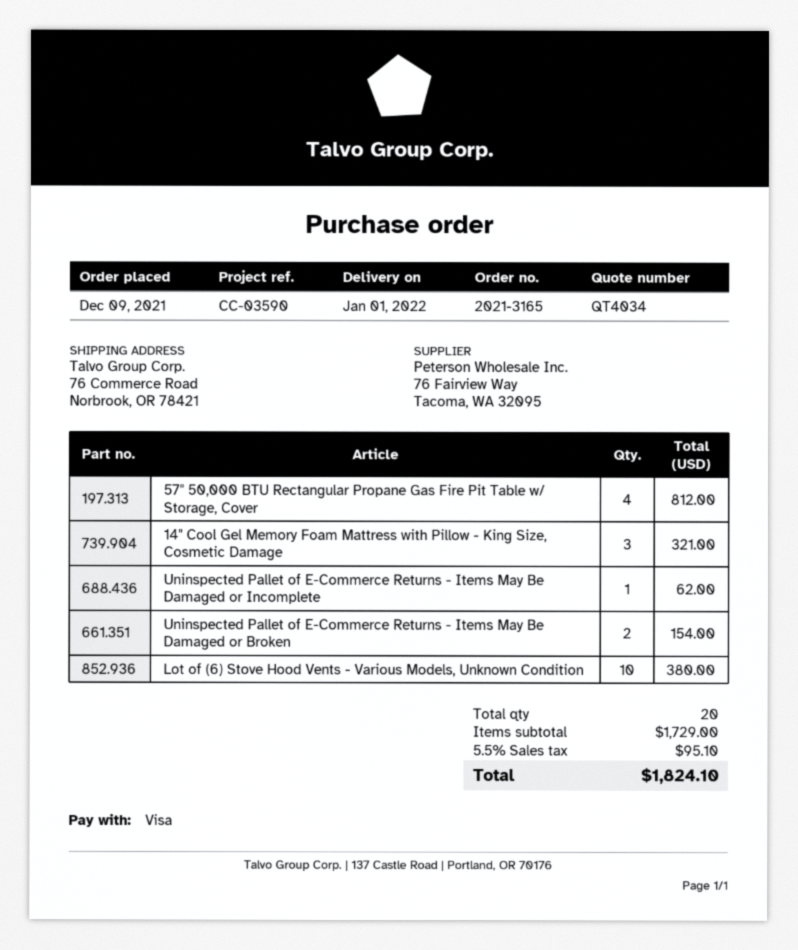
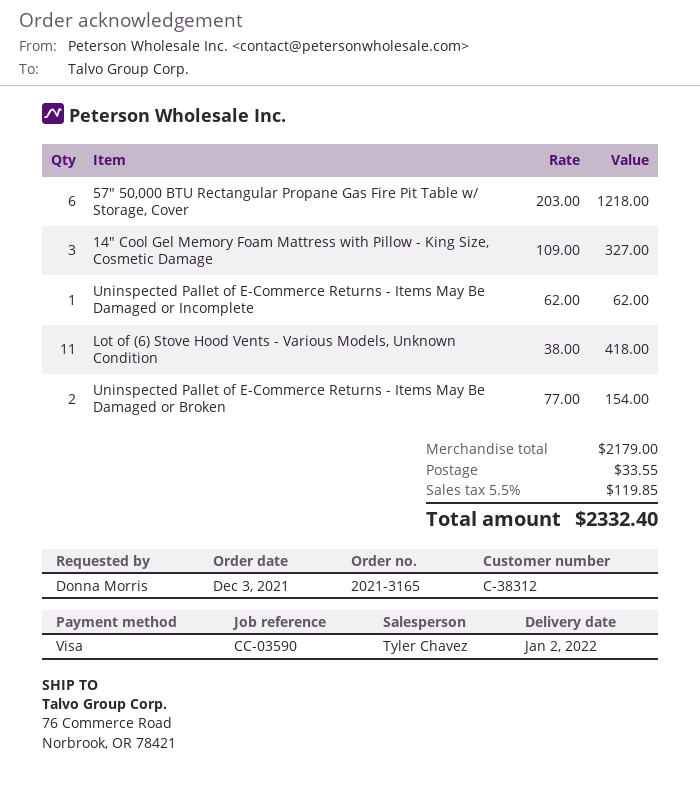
order date: 2021-12-09 -> 2021-12-03
delivery date: 2022-01-01 -> 2022-01-02
57" 50,000 BTU Rectangular Propane Gas Fire Pit Table w/ Storage, Cover: 4 for 812.00 -> 6 for 1218.00
14" Cool Gel Memory Foam Mattress with Pillow - King Size, Cosmetic Damage: 3 for 321.00 -> 3 for 327.00
Lot of (6) Stove Hood Vents - Various Models, Unknown Condition: 10 for 380.00 -> 11 for 418.00
subtotal: 1729.00 -> 2179.00
shipping: none -> 33.55
tax: 5.5% = 95.10 -> 5.5% = 119.85
total: 1824.10 -> 2332.40

